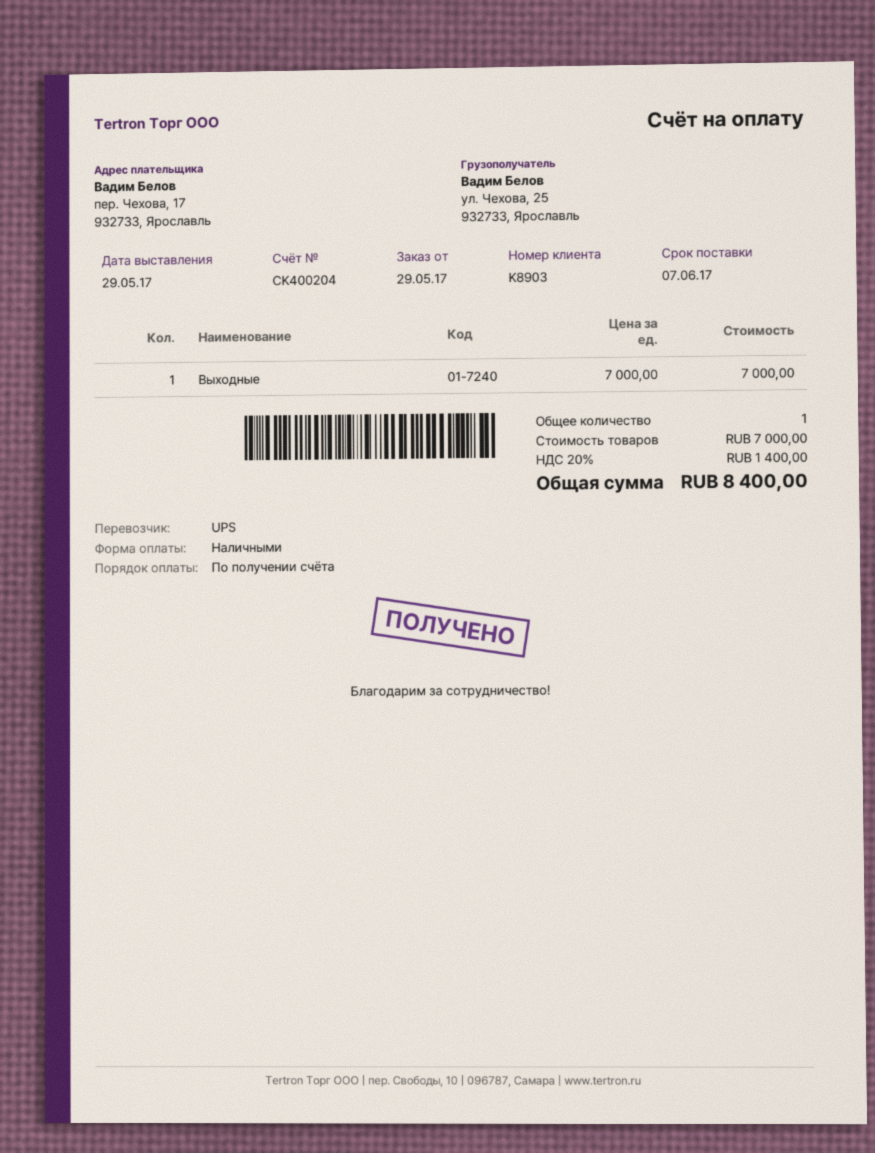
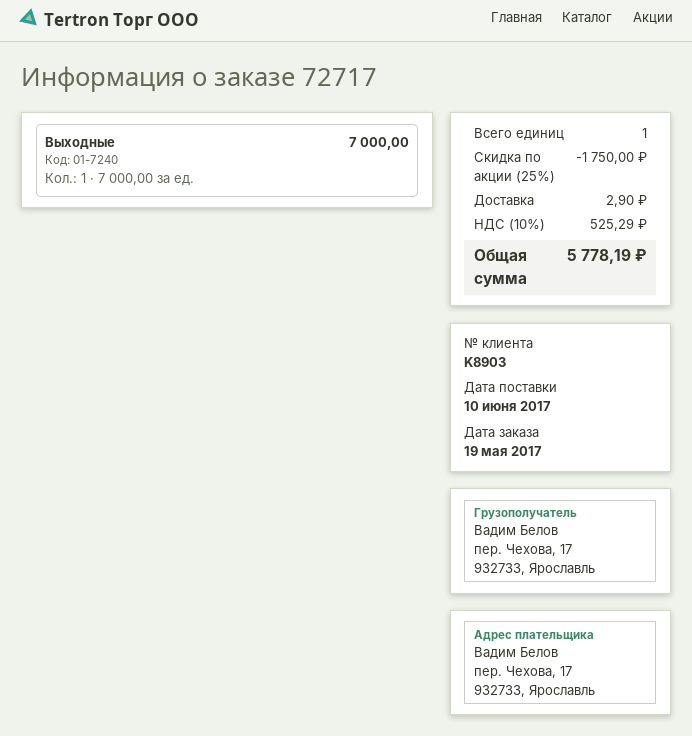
order date: 2017-05-29 -> 2017-05-19
delivery date: 2017-06-07 -> 2017-06-10
ship to: ул. Чехова, 25, 932733, Ярославль -> пер. Чехова, 17, 932733, Ярославль
discount: none -> 25% = 1750.00
shipping: none -> 2.90
tax: 20% = 1400.00 -> 10% = 525.29
total: 8400.00 -> 5778.19

